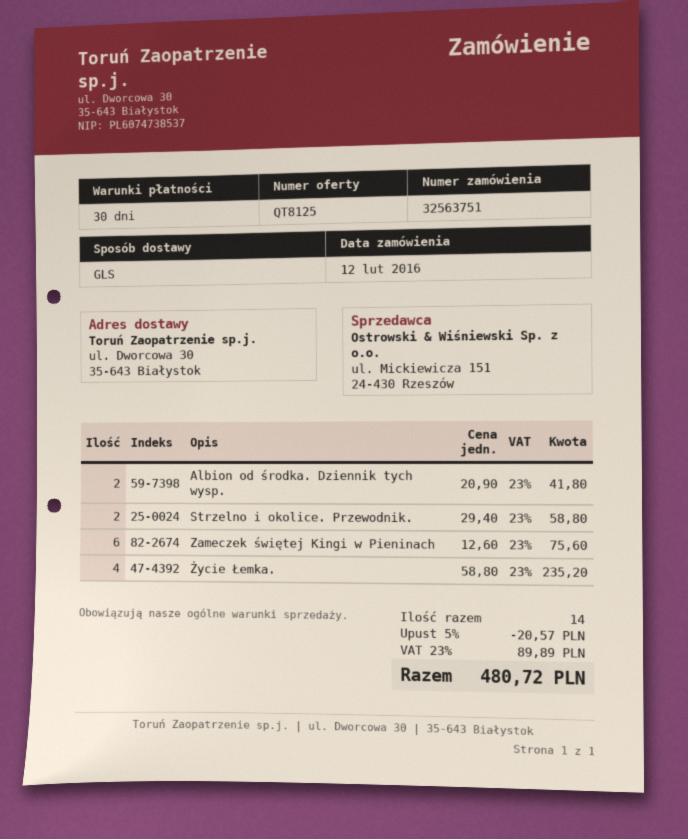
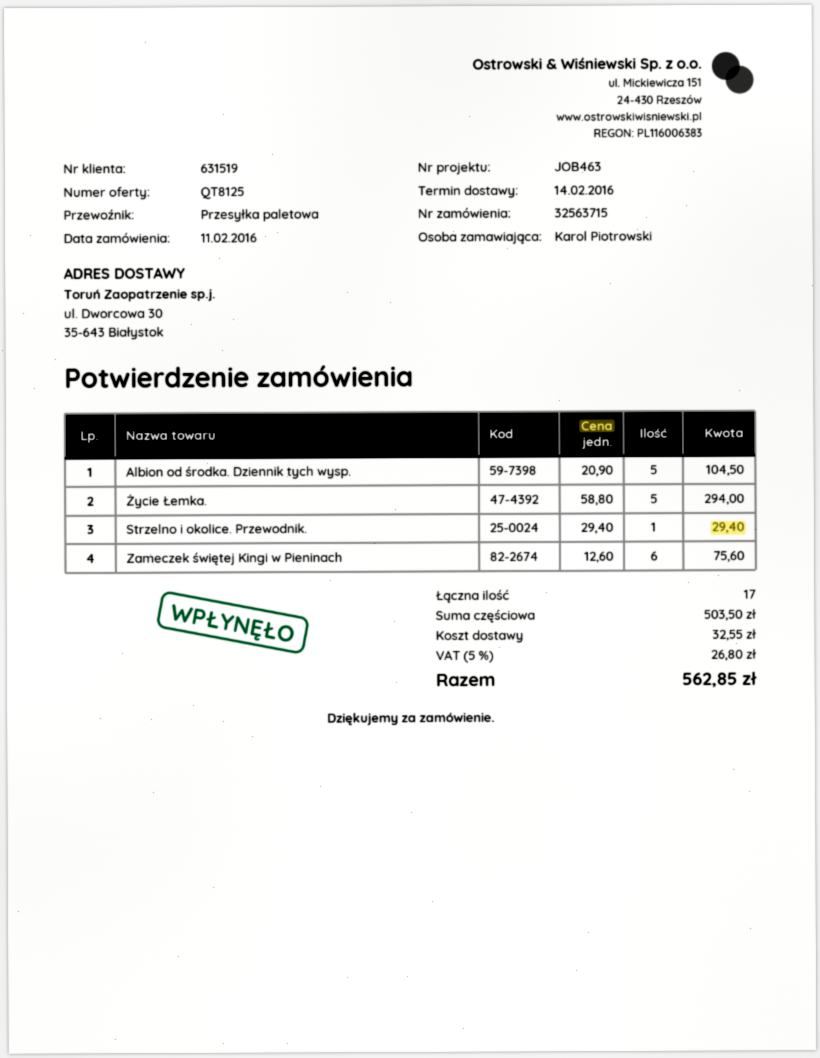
order number: 32563751 -> 32563715
order date: 2016-02-12 -> 2016-02-11
shipping method: GLS -> pallet freight
Albion od środka. Dziennik tych wysp.: 2 x 20.90 = 41.80 -> 5 x 20.90 = 104.50
Strzelno i okolice. Przewodnik.: 2 x 29.40 = 58.80 -> 1 x 29.40 = 29.40
Życie Łemka.: 4 x 58.80 = 235.20 -> 5 x 58.80 = 294.00
total quantity: 14 -> 17
discount: 5% = 20.57 -> none
shipping: none -> 32.55
tax: 23% = 89.89 -> 5% = 26.80
total: 480.72 -> 562.85

